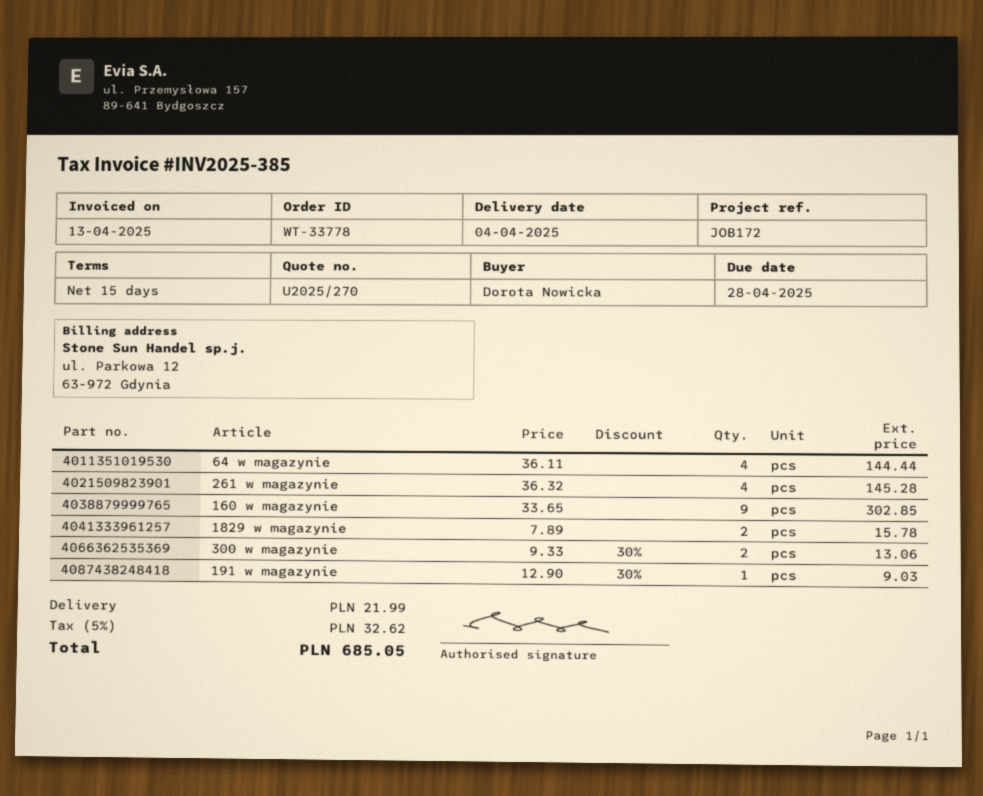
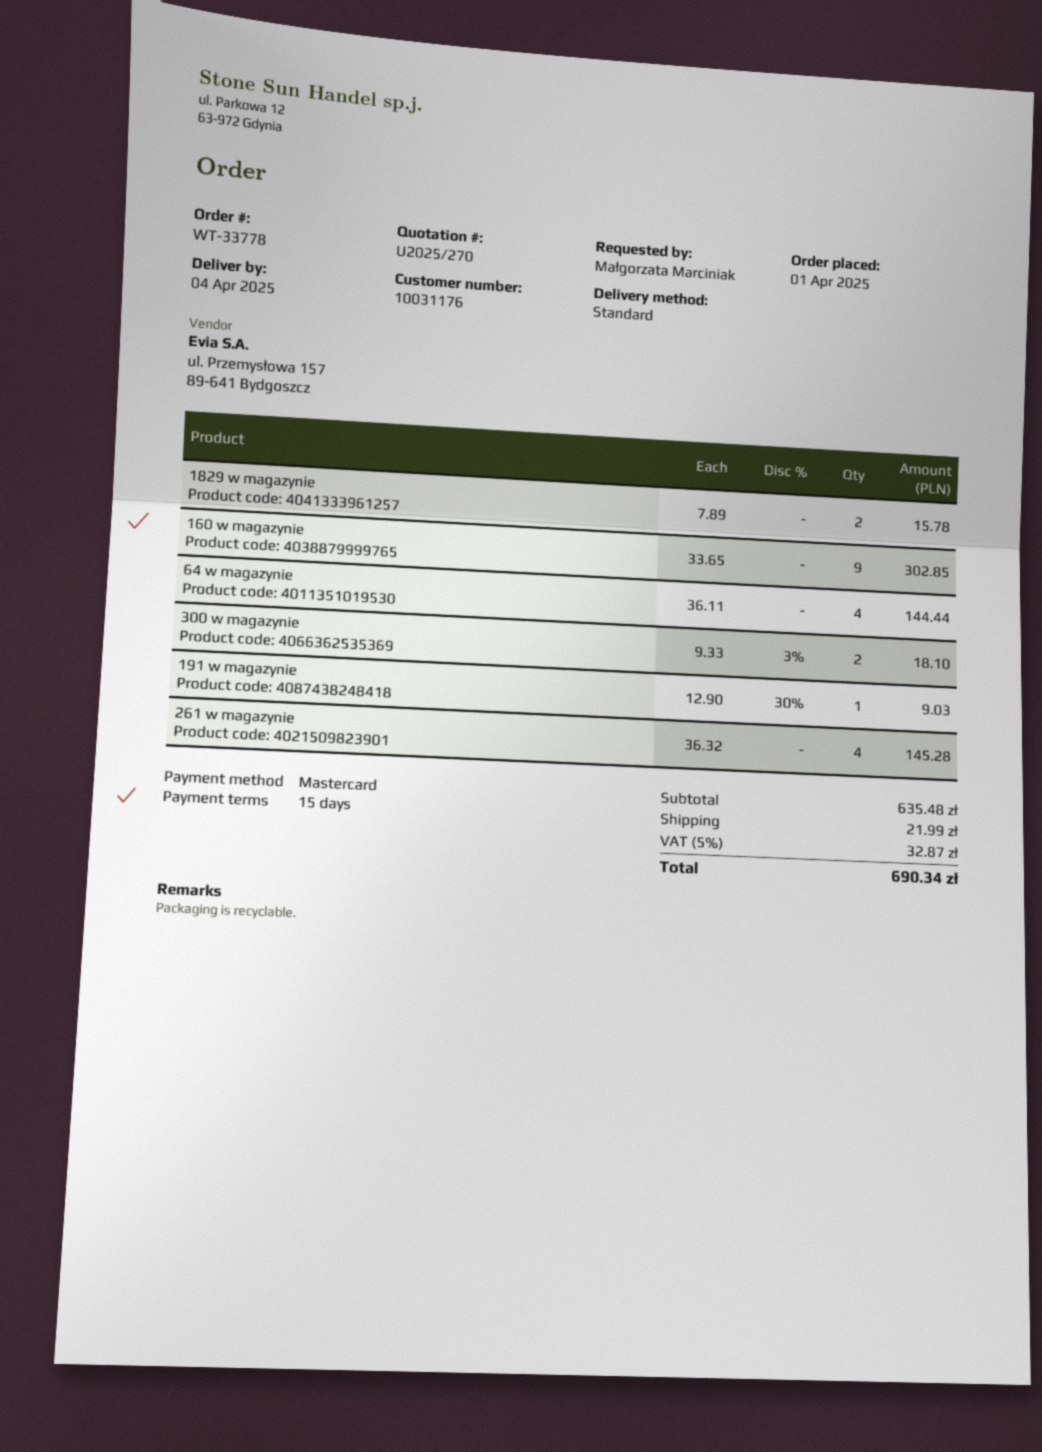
ordered by: Dorota Nowicka -> Małgorzata Marciniak
300 w magazynie: 2 x 9.33 - 30% = 13.06 -> 2 x 9.33 - 3% = 18.10
tax: 5% = 32.62 -> 5% = 32.87
total: 685.05 -> 690.34

